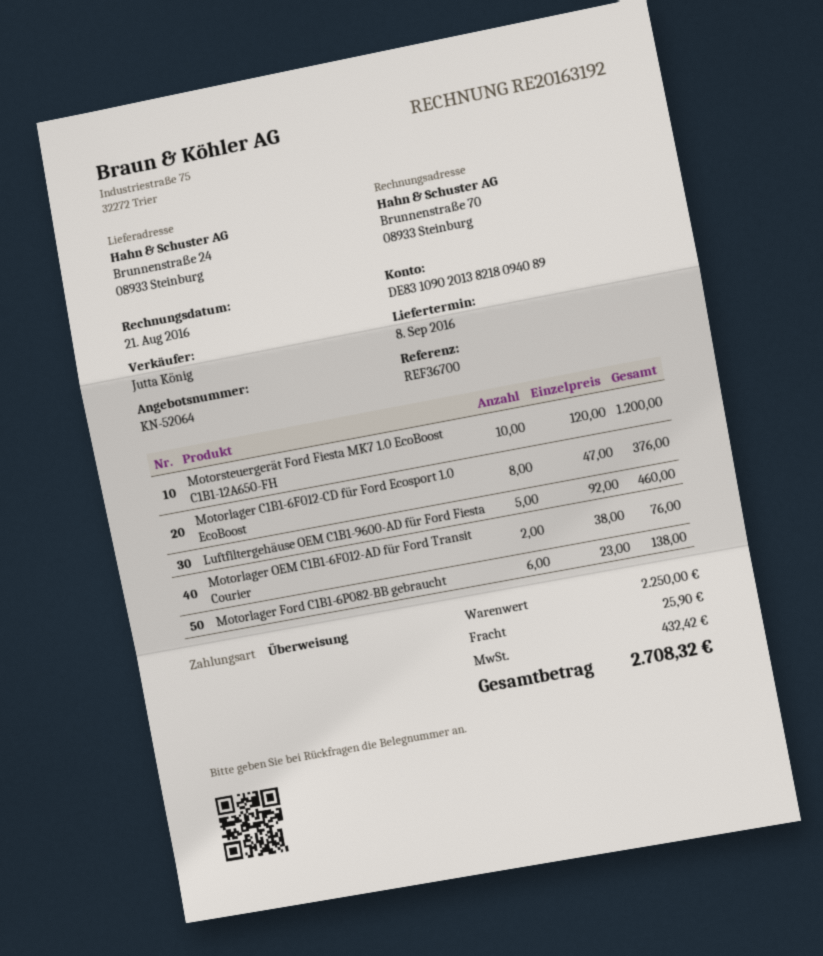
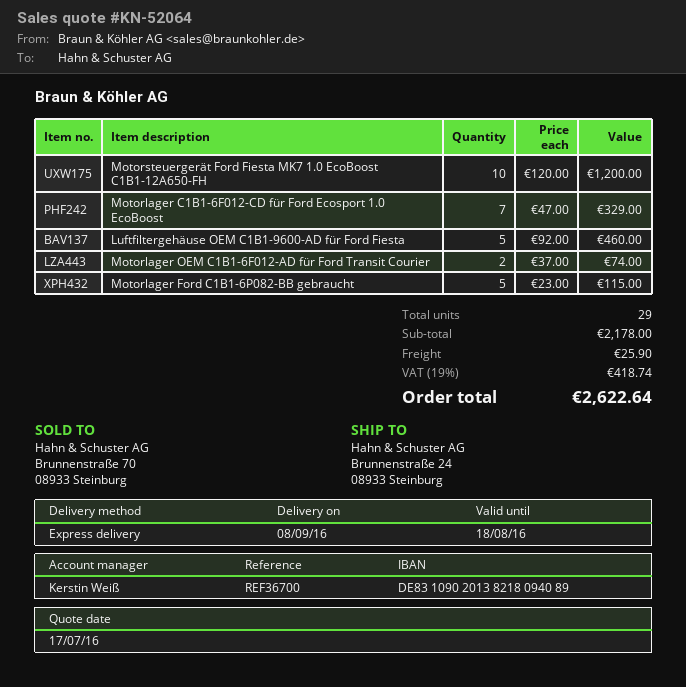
sales rep: Jutta König -> Kerstin Weiß
Motorlager C1B1-6F012-CD für Ford Ecosport 1.0 EcoBoost: 8 x 47.00 = 376.00 -> 7 x 47.00 = 329.00
Motorlager OEM C1B1-6F012-AD für Ford Transit Courier: 2 x 38.00 = 76.00 -> 2 x 37.00 = 74.00
Motorlager Ford C1B1-6P082-BB gebraucht: 6 x 23.00 = 138.00 -> 5 x 23.00 = 115.00
subtotal: 2250.00 -> 2178.00
tax: 432.42 -> 418.74
total: 2708.32 -> 2622.64

